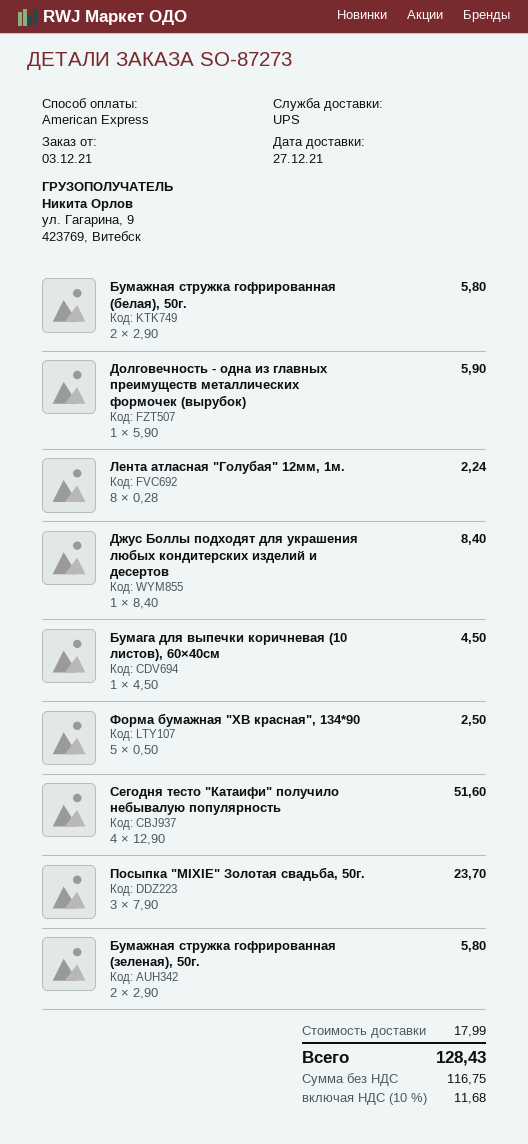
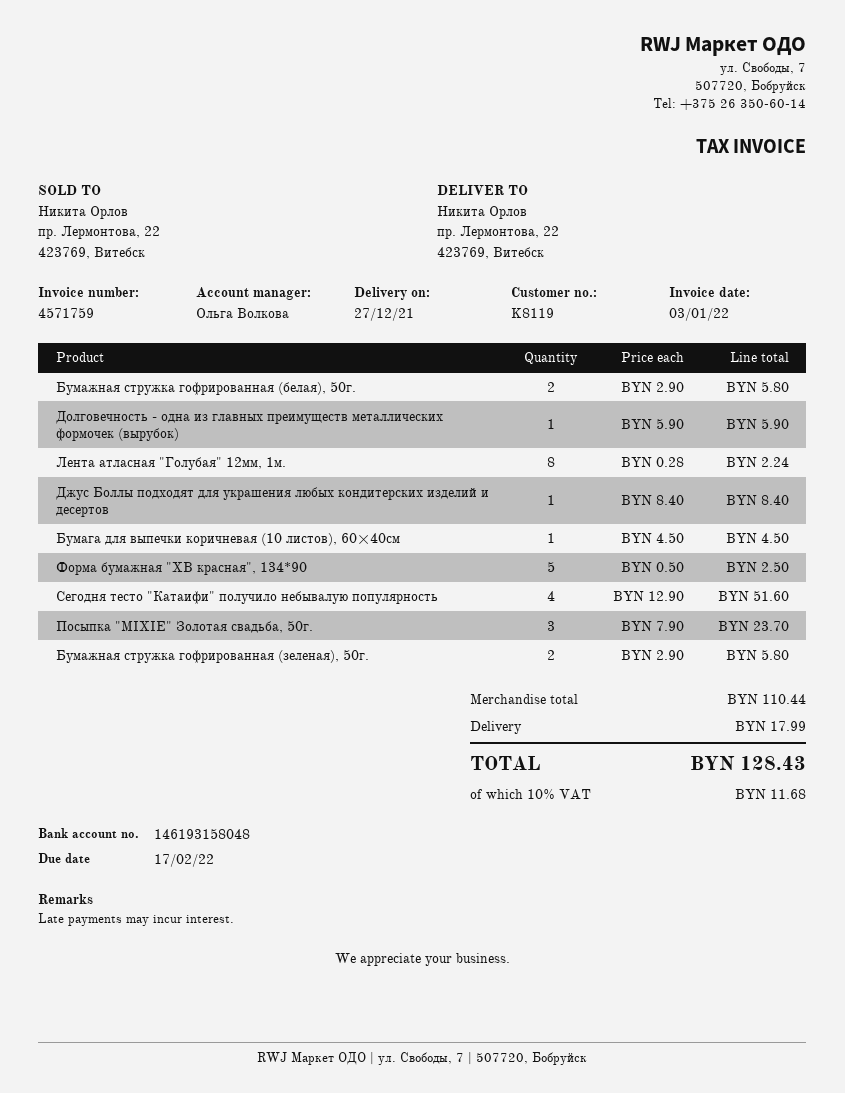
ship to: ул. Гагарина, 9, 423769, Витебск -> пр. Лермонтова, 22, 423769, Витебск

